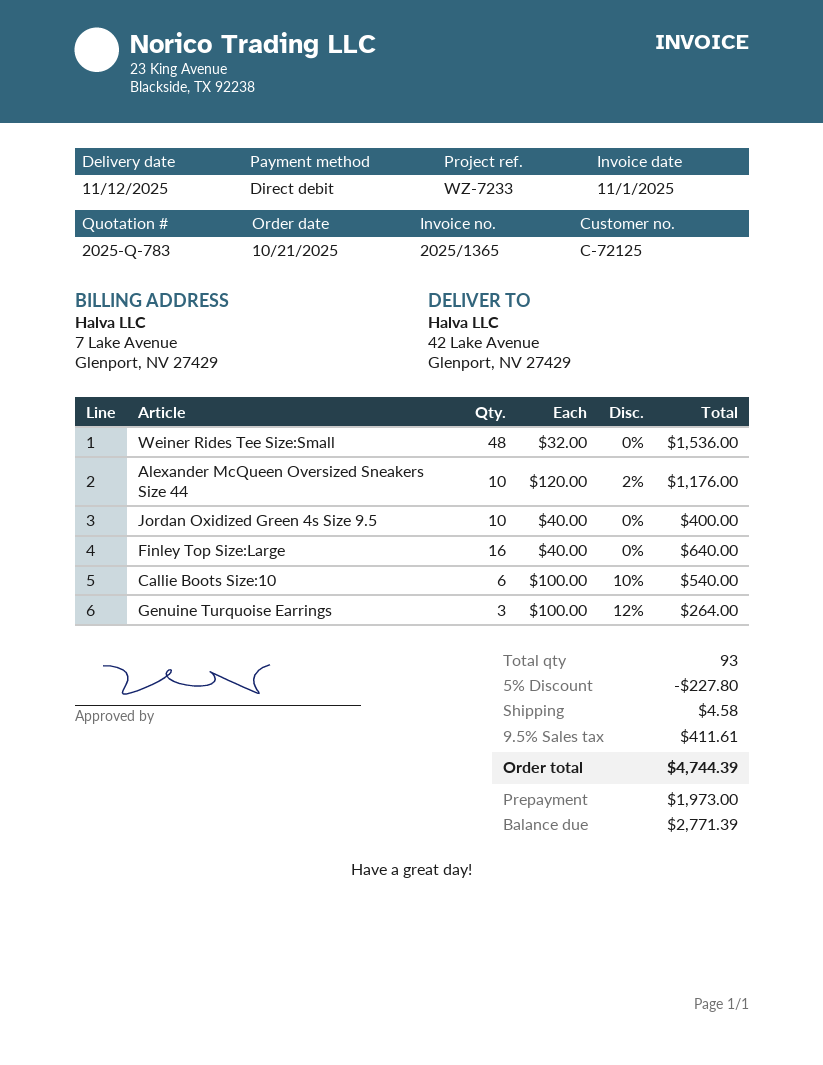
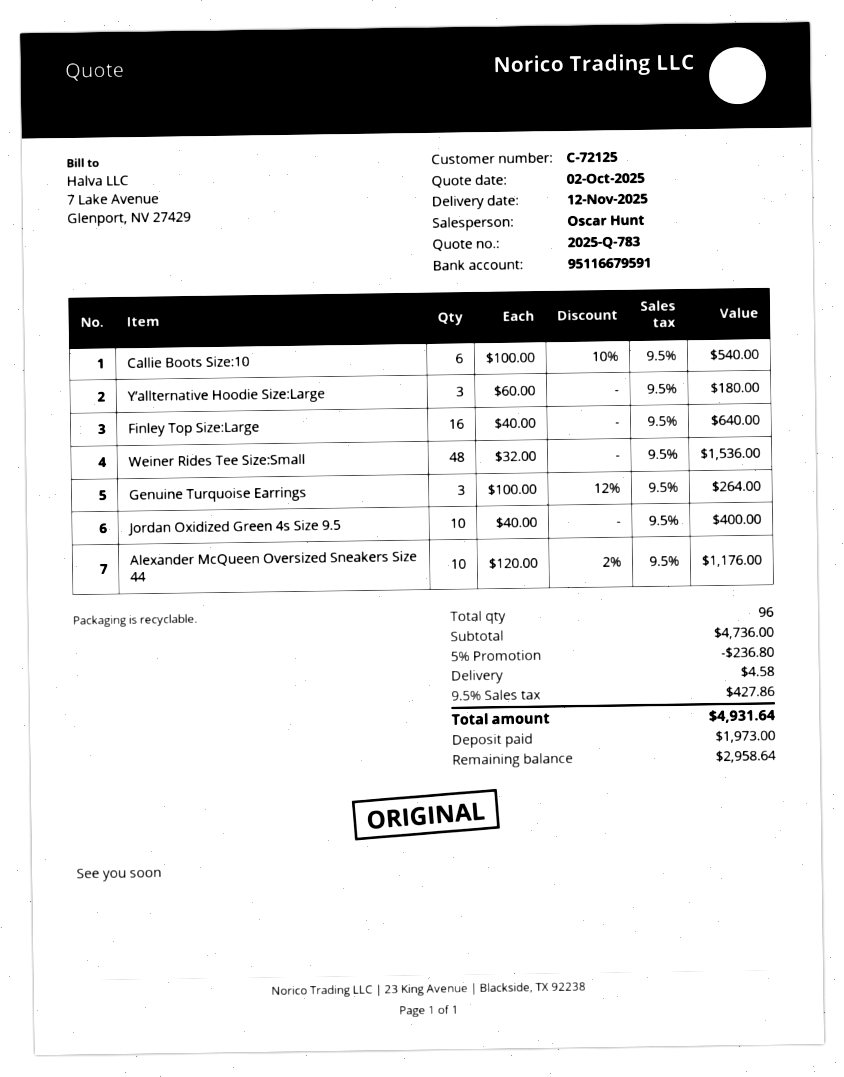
Y’allternative Hoodie Size:Large: none -> 3 x 60.00 = 180.00
total quantity: 93 -> 96
discount: 5% = 227.80 -> 5% = 236.80
tax: 9.5% = 411.61 -> 9.5% = 427.86
total: 4744.39 -> 4931.64
balance: 2771.39 -> 2958.64

